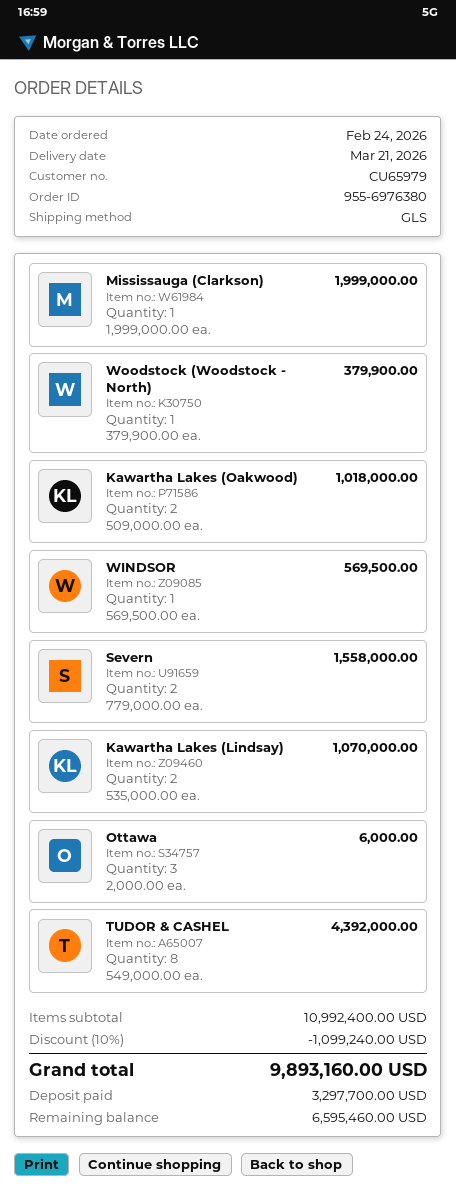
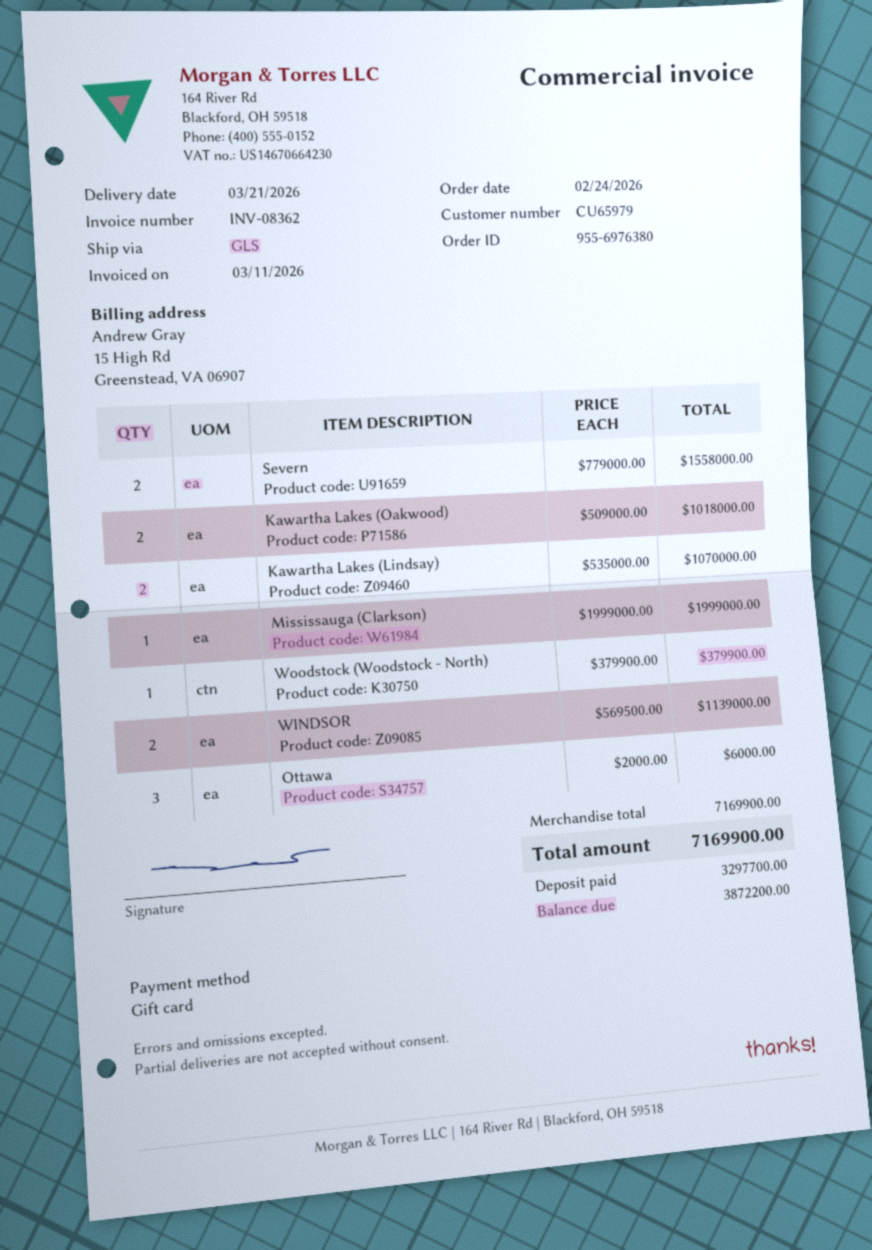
WINDSOR: 1 x 569500.00 = 569500.00 -> 2 x 569500.00 = 1139000.00
TUDOR & CASHEL: 8 x 549000.00 = 4392000.00 -> none
subtotal: 10992400.00 -> 7169900.00
discount: 10% = 1099240.00 -> none
total: 9893160.00 -> 7169900.00
balance: 6595460.00 -> 3872200.00

